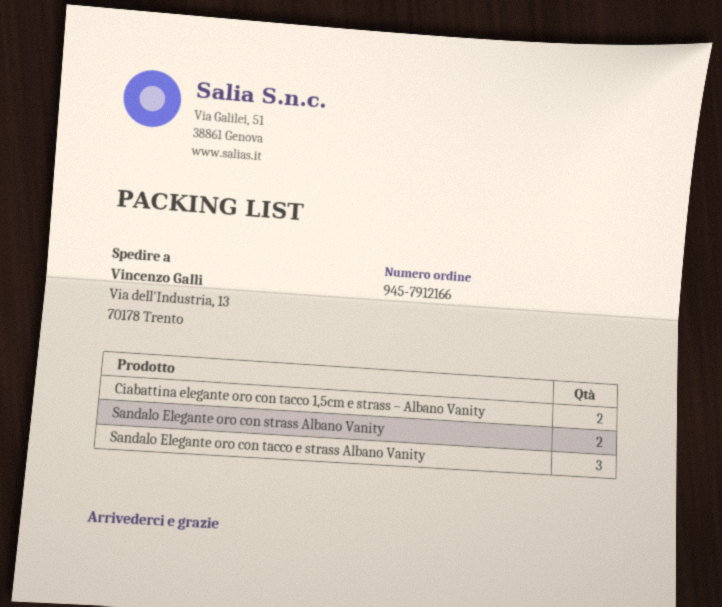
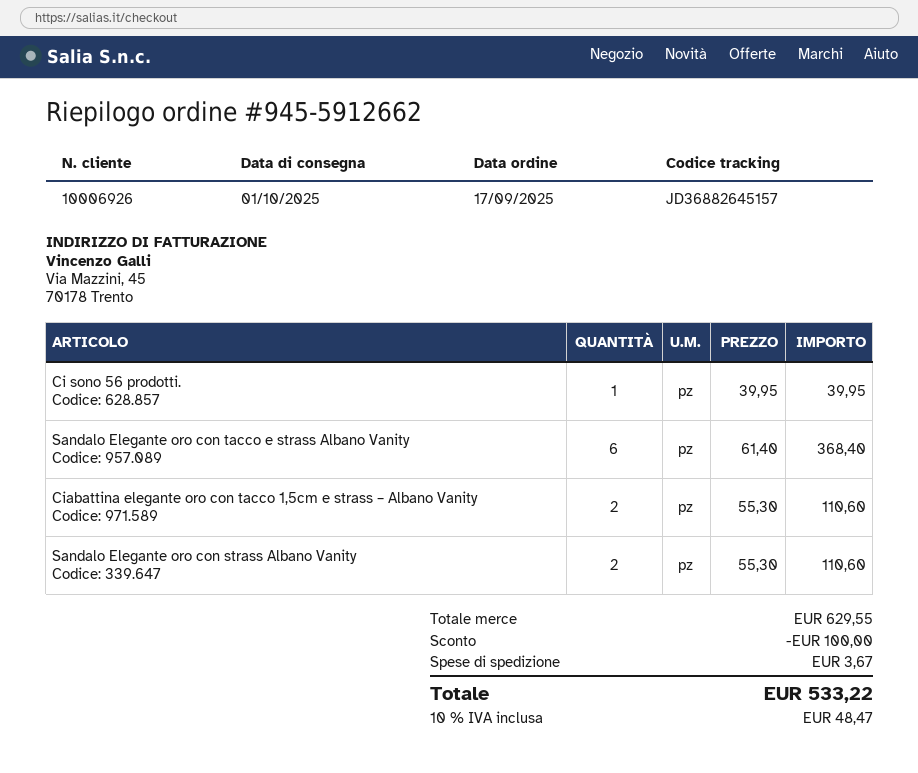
order number: 945-7912166 -> 945-5912662
Sandalo Elegante oro con tacco e strass Albano Vanity: 3 -> 6
Ci sono 56 prodotti.: none -> 1

